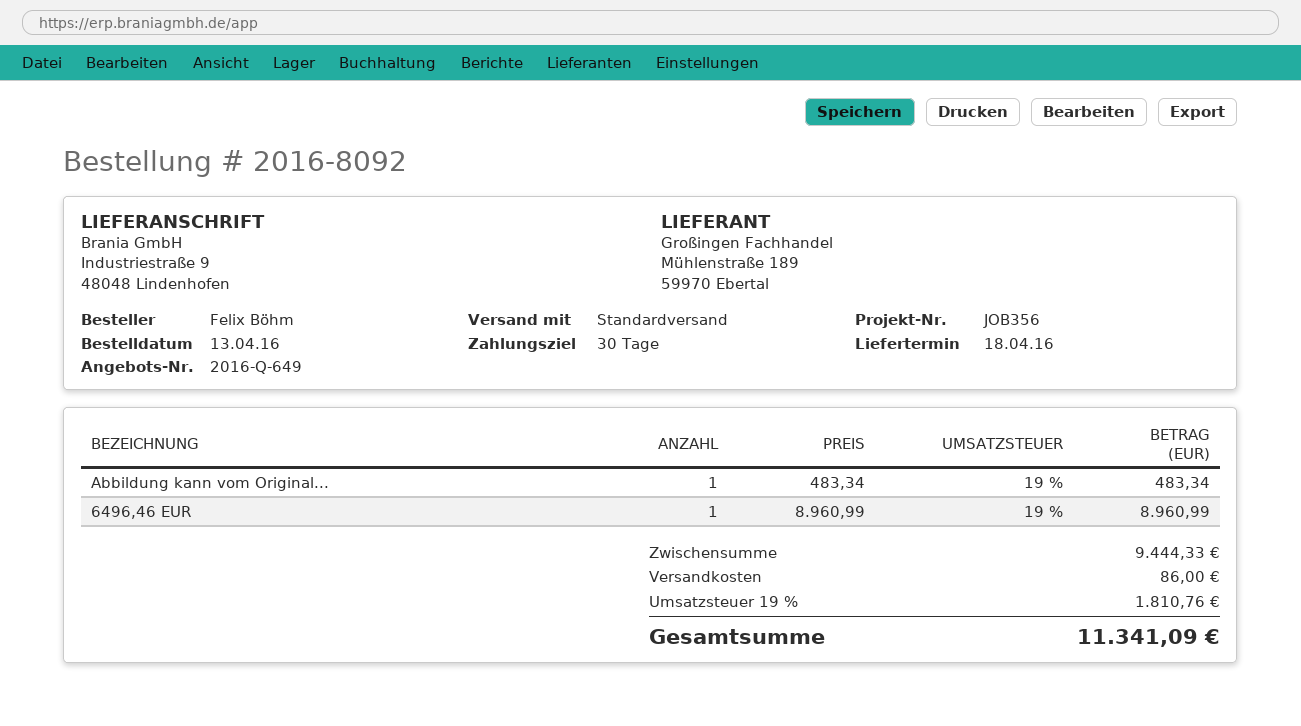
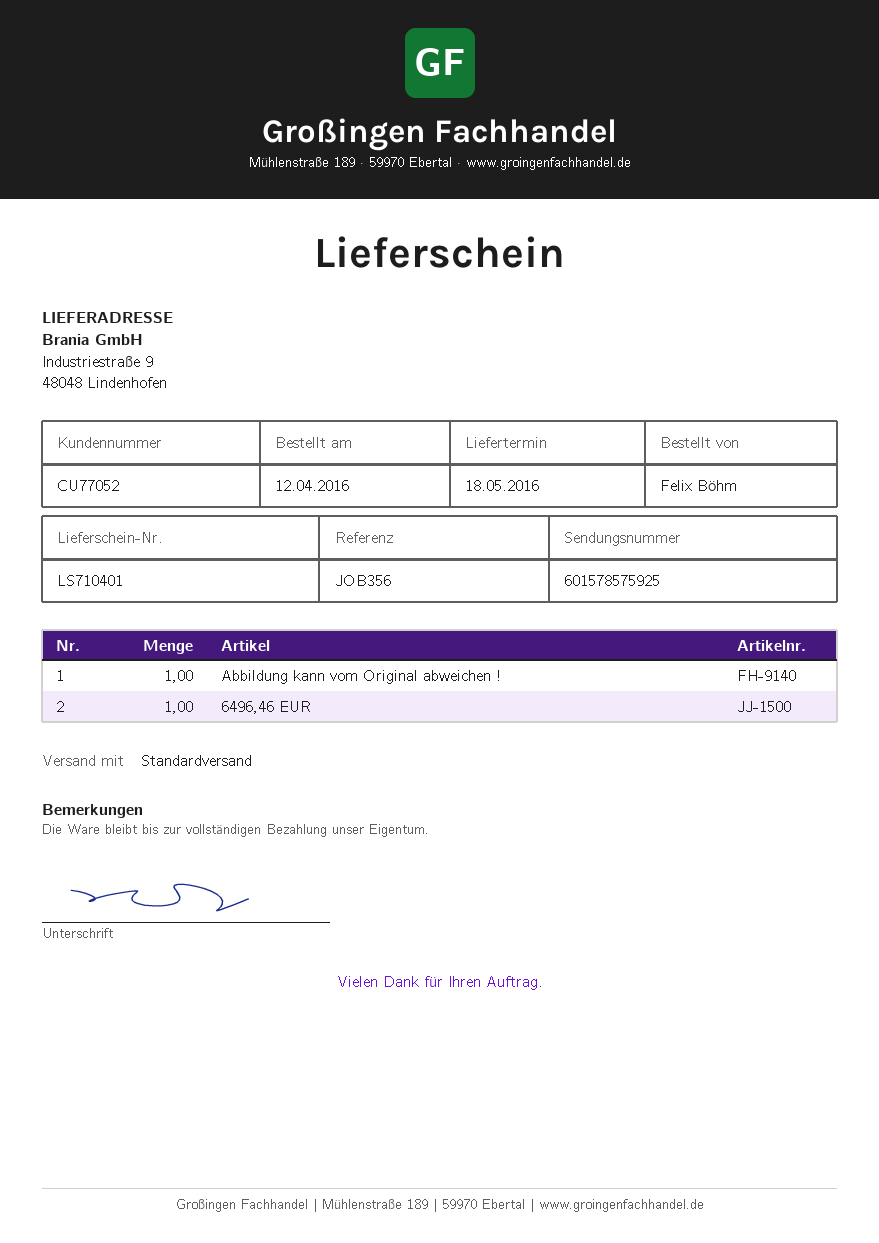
order date: 2016-04-13 -> 2016-04-12
delivery date: 2016-04-18 -> 2016-05-18

